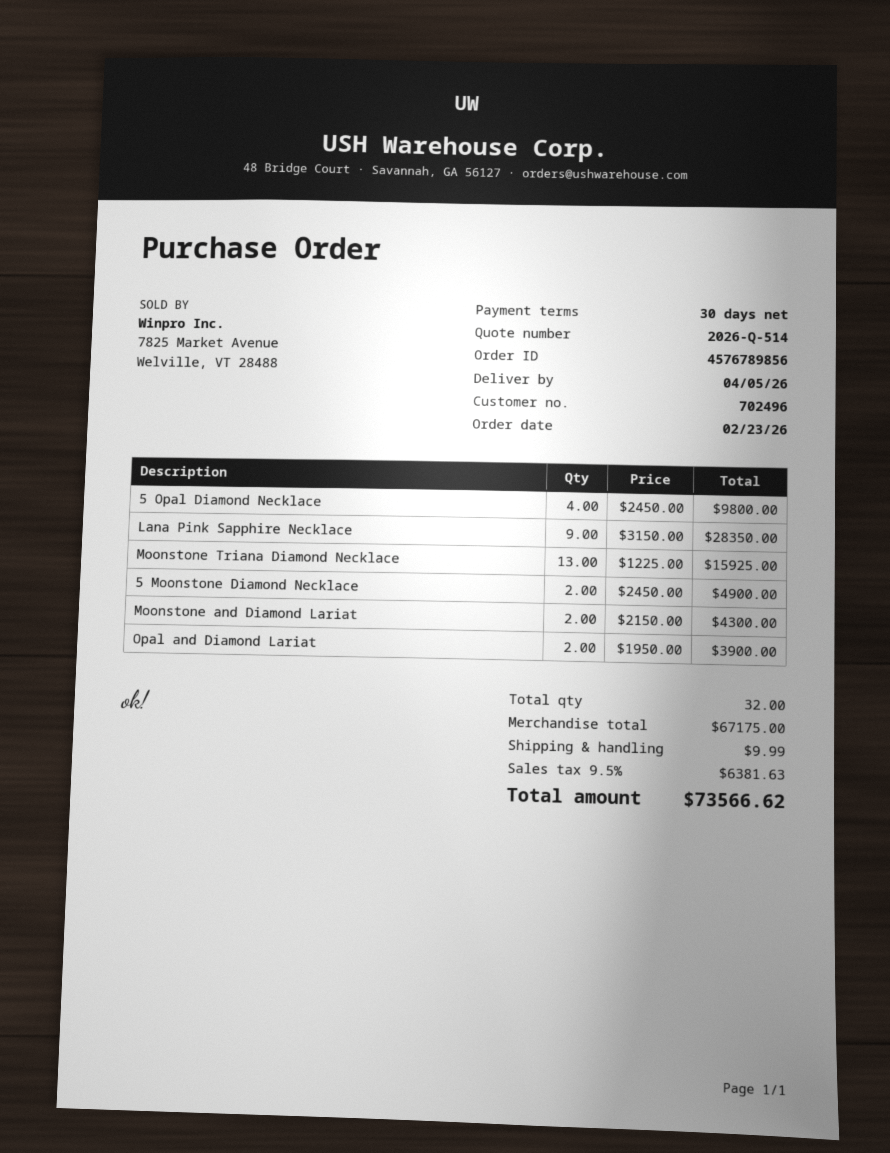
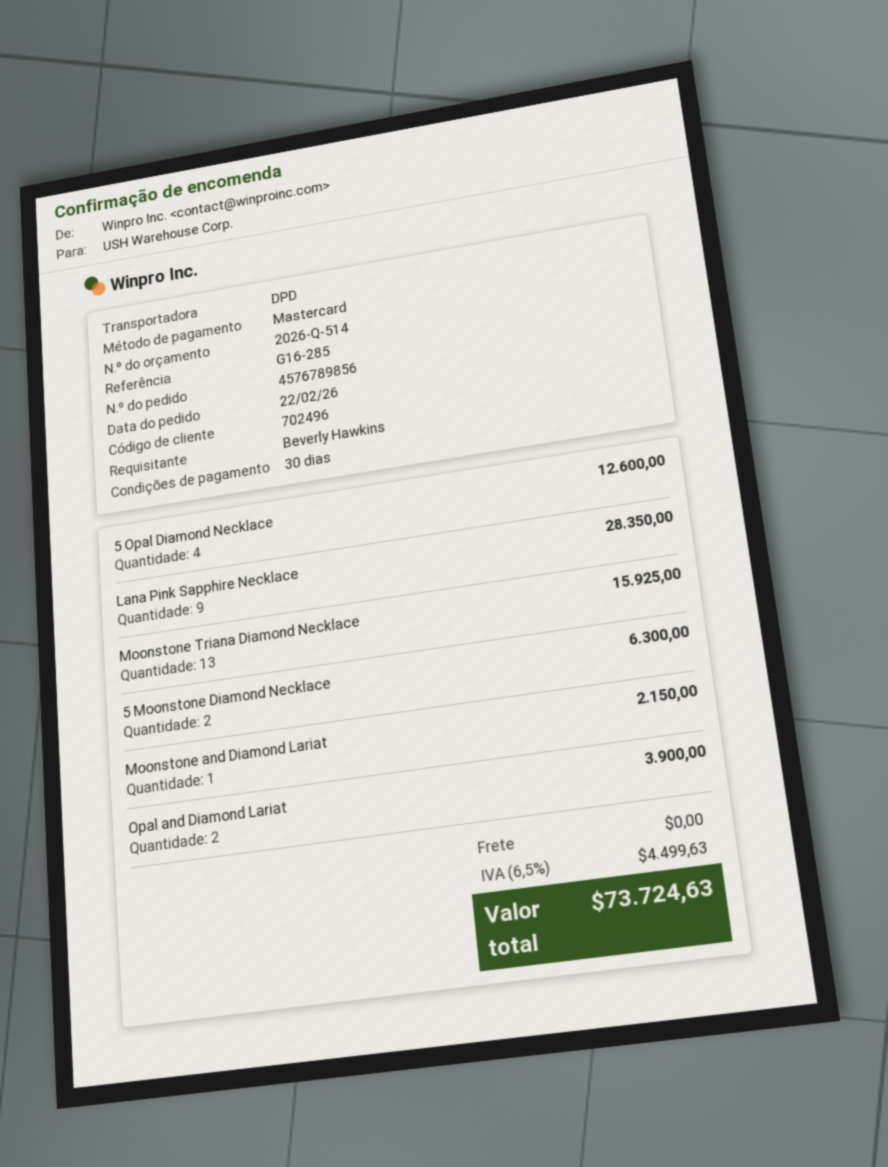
order date: 2026-02-23 -> 2026-02-22
5 Opal Diamond Necklace: 4 for 9800.00 -> 4 for 12600.00
5 Moonstone Diamond Necklace: 2 for 4900.00 -> 2 for 6300.00
Moonstone and Diamond Lariat: 2 for 4300.00 -> 1 for 2150.00
shipping: 9.99 -> 0.00
tax: 9.5% = 6381.63 -> 6.5% = 4499.63
total: 73566.62 -> 73724.63

